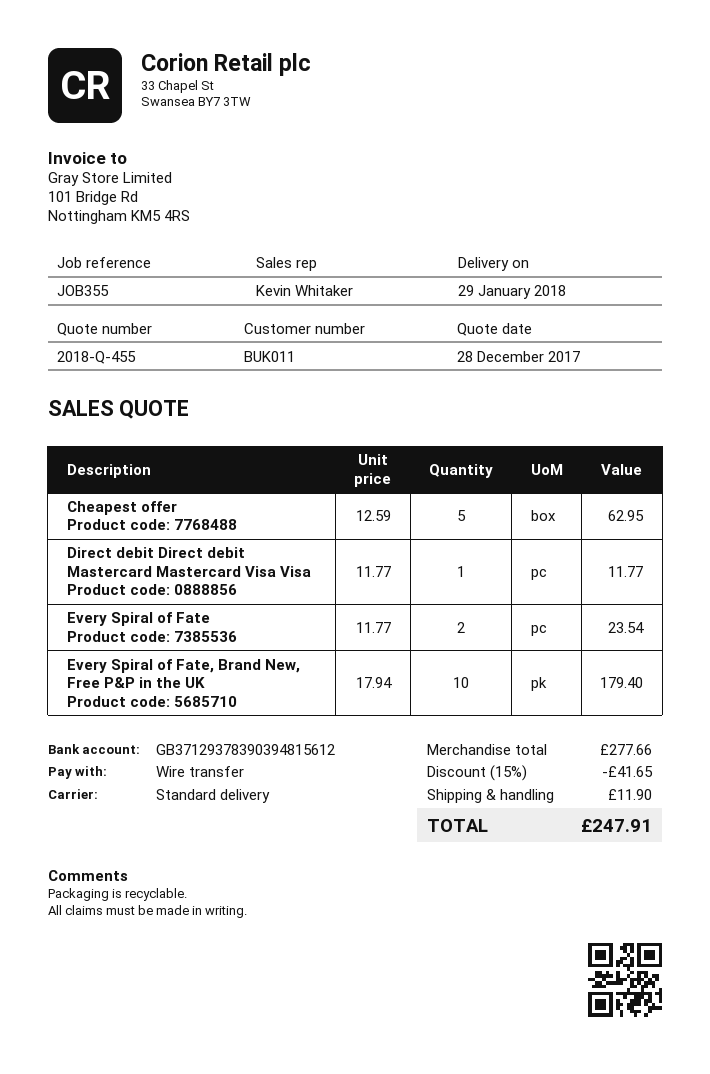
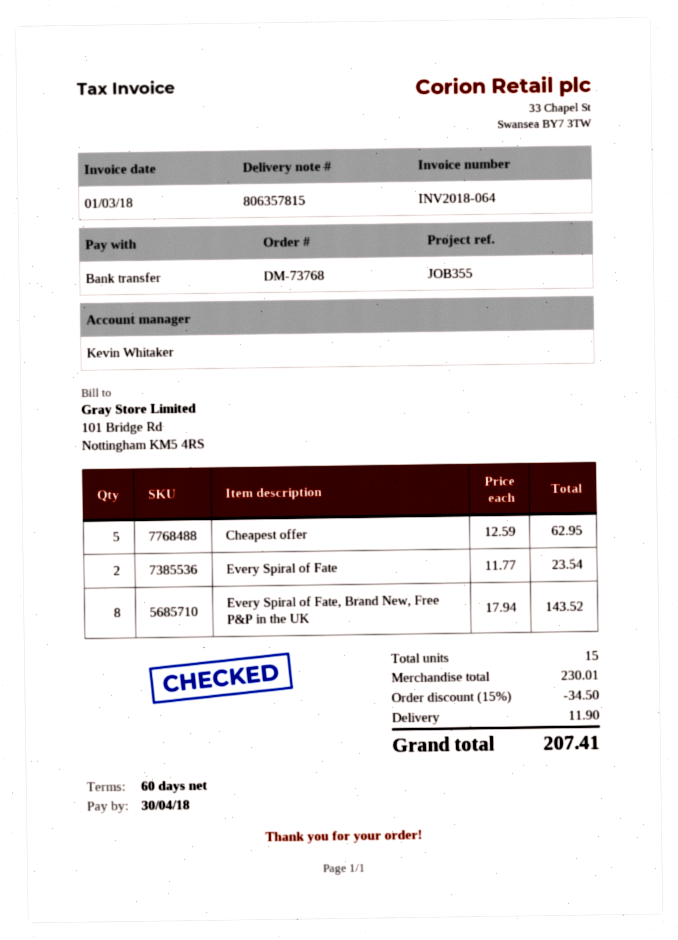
Direct debit Direct debit Mastercard Mastercard Visa Visa: 1 x 11.77 = 11.77 -> none
Every Spiral of Fate, Brand New, Free P&P in the UK: 10 x 17.94 = 179.40 -> 8 x 17.94 = 143.52
subtotal: 277.66 -> 230.01
discount: 15% = 41.65 -> 15% = 34.50
total: 247.91 -> 207.41

